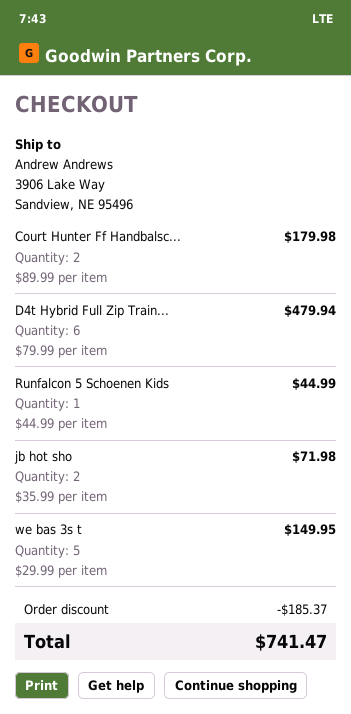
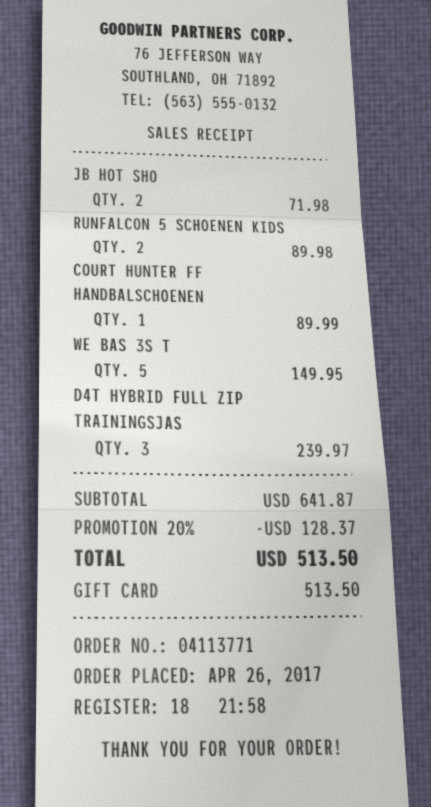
Court Hunter Ff Handbalsc...: 2 for 179.98 -> 1 for 89.99
D4t Hybrid Full Zip Train...: 6 for 479.94 -> 3 for 239.97
Runfalcon 5 Schoenen Kids: 1 for 44.99 -> 2 for 89.98
discount: 185.37 -> 128.37
total: 741.47 -> 513.50

